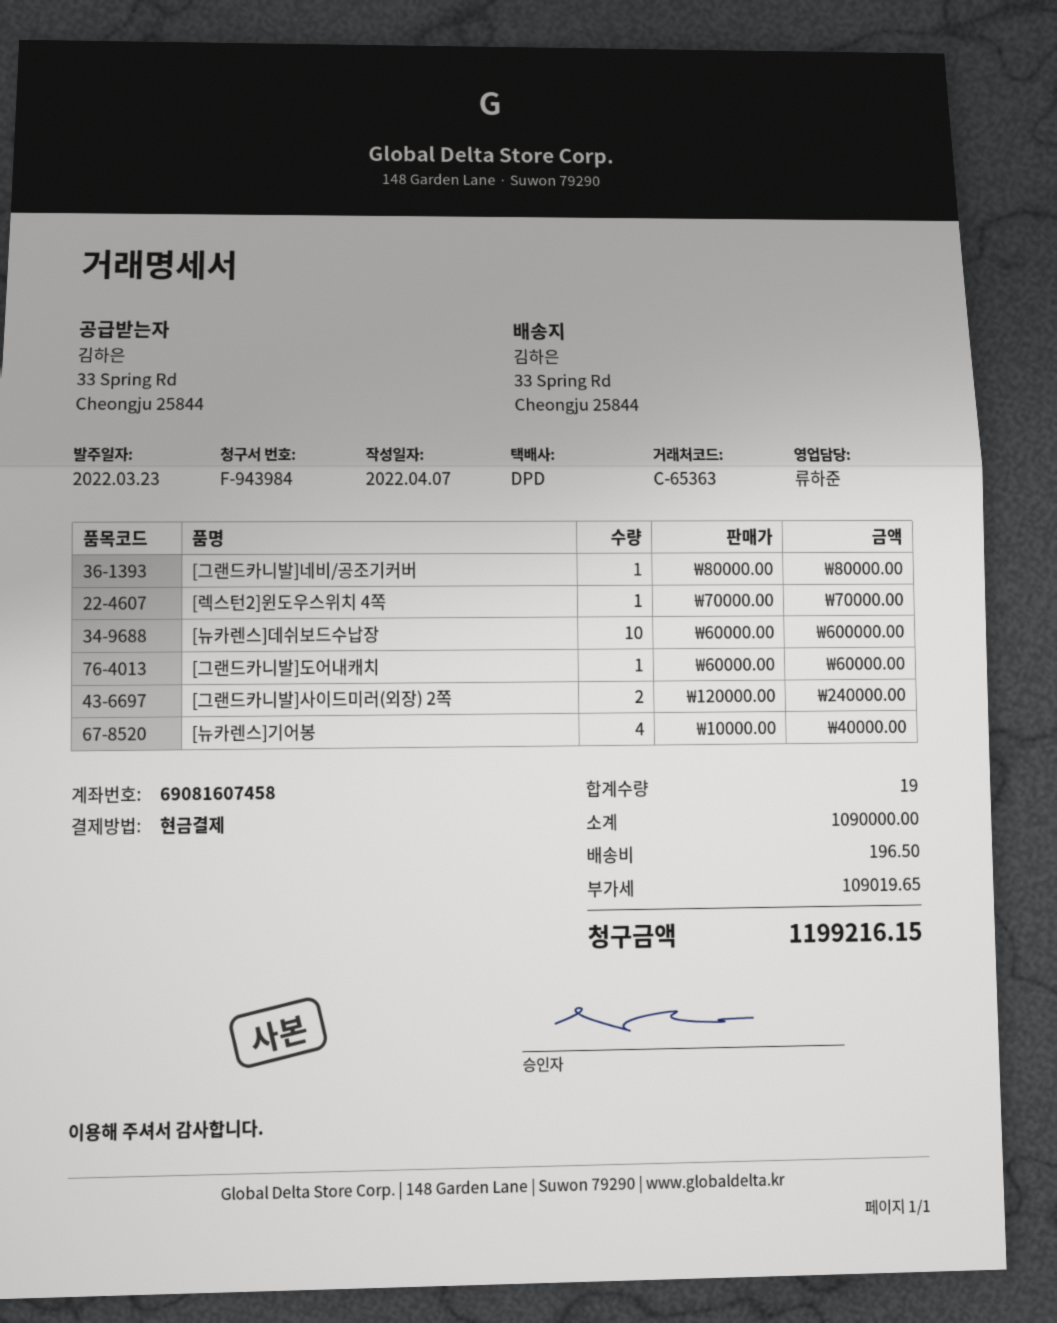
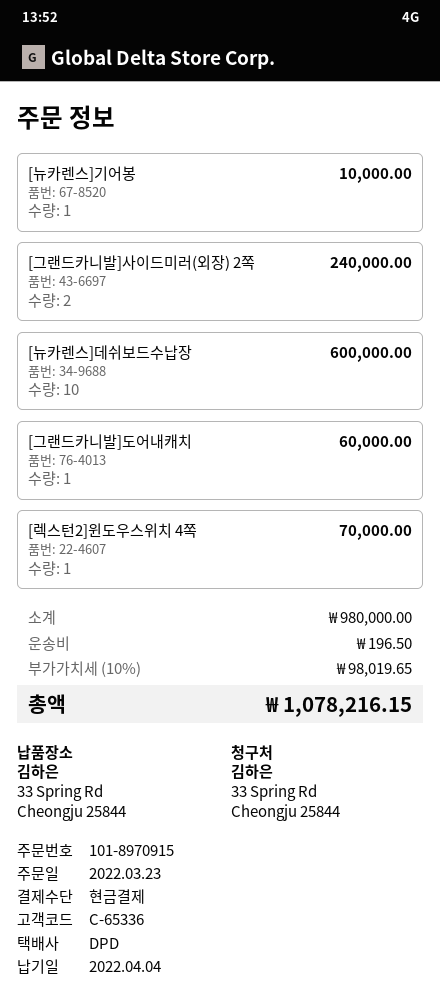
customer number: C-65363 -> C-65336
[그랜드카니발]네비/공조기커버: 1 for 80000.00 -> none
[뉴카렌스]기어봉: 4 for 40000.00 -> 1 for 10000.00
subtotal: 1090000.00 -> 980000.00
tax: 109019.65 -> 98019.65
total: 1199216.15 -> 1078216.15

